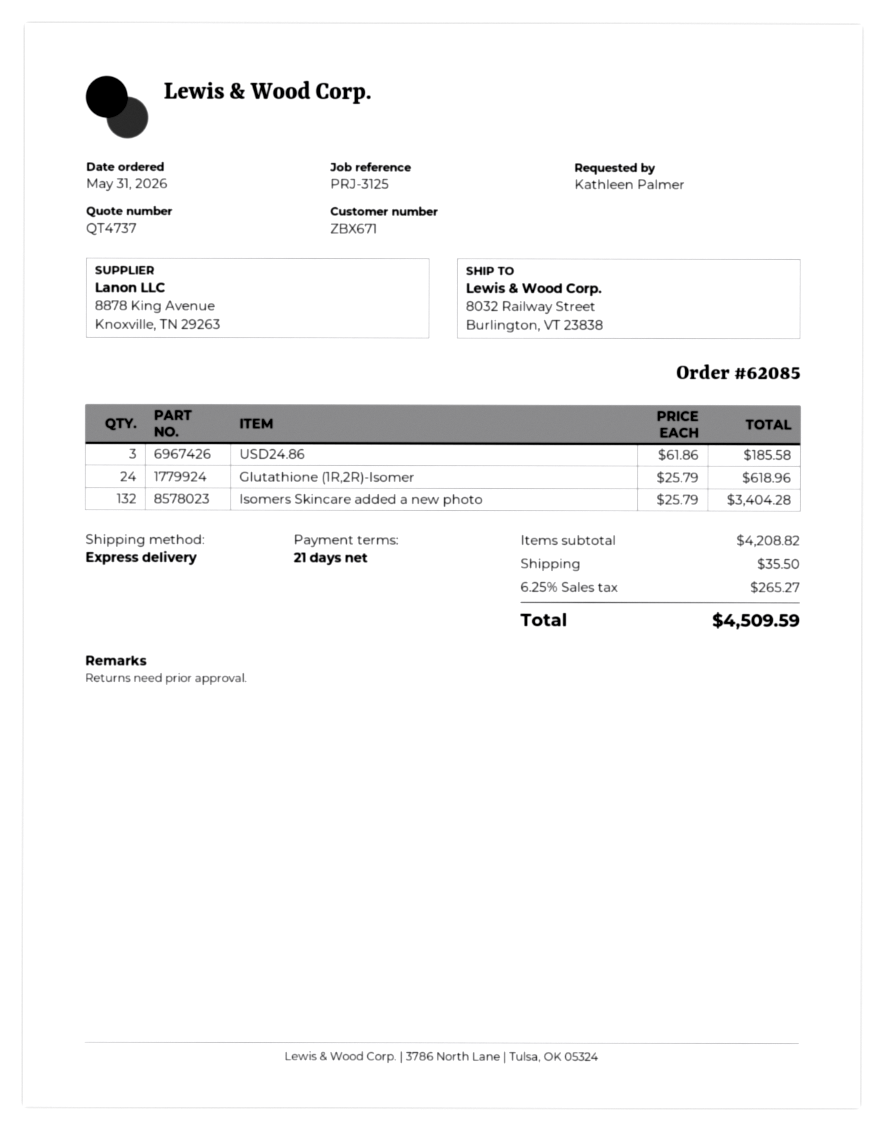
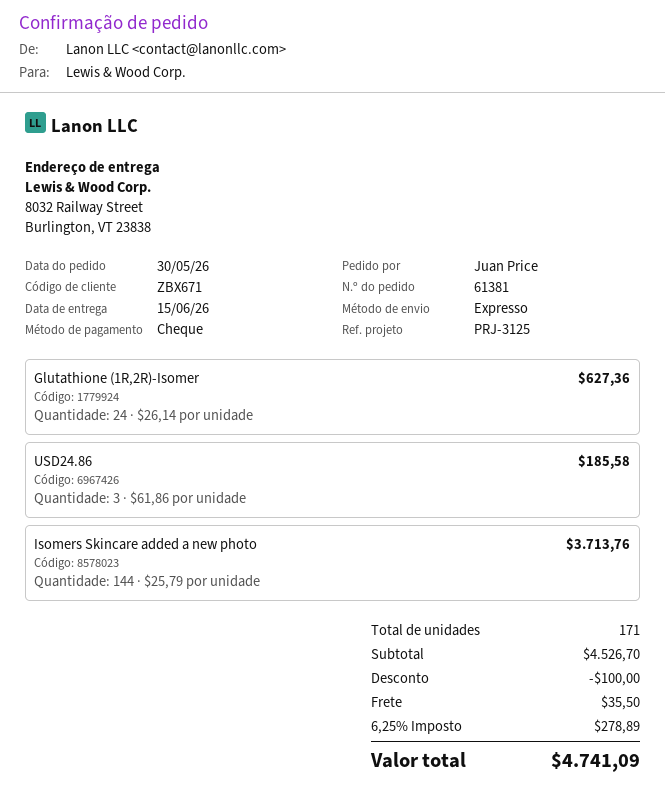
order number: 62085 -> 61381
order date: 2026-05-31 -> 2026-05-30
ordered by: Kathleen Palmer -> Juan Price
Glutathione (1R,2R)-Isomer: 24 x 25.79 = 618.96 -> 24 x 26.14 = 627.36
Isomers Skincare added a new photo: 132 x 25.79 = 3404.28 -> 144 x 25.79 = 3713.76
subtotal: 4208.82 -> 4526.70
discount: none -> 100.00
tax: 6.25% = 265.27 -> 6.25% = 278.89
total: 4509.59 -> 4741.09

